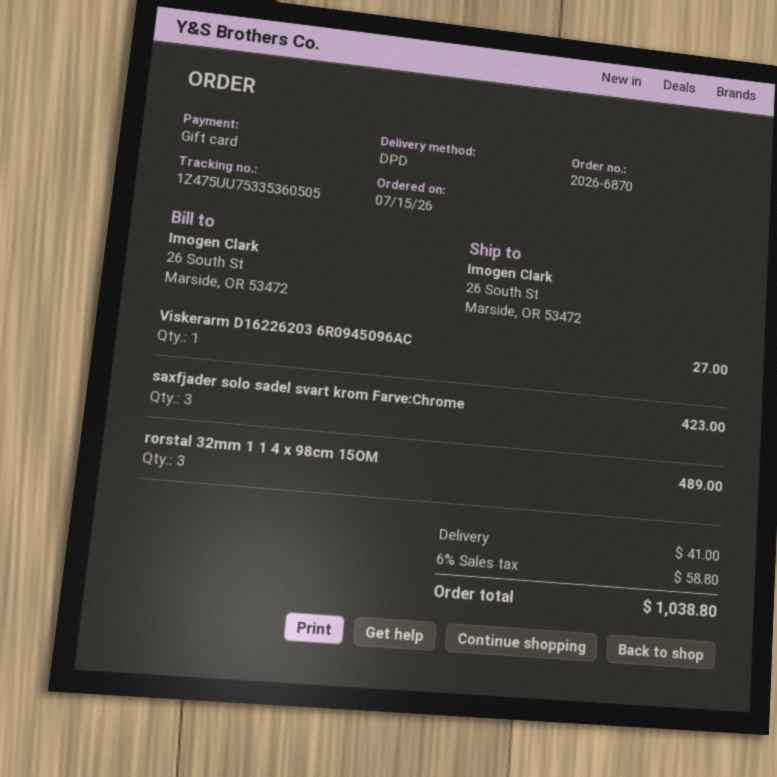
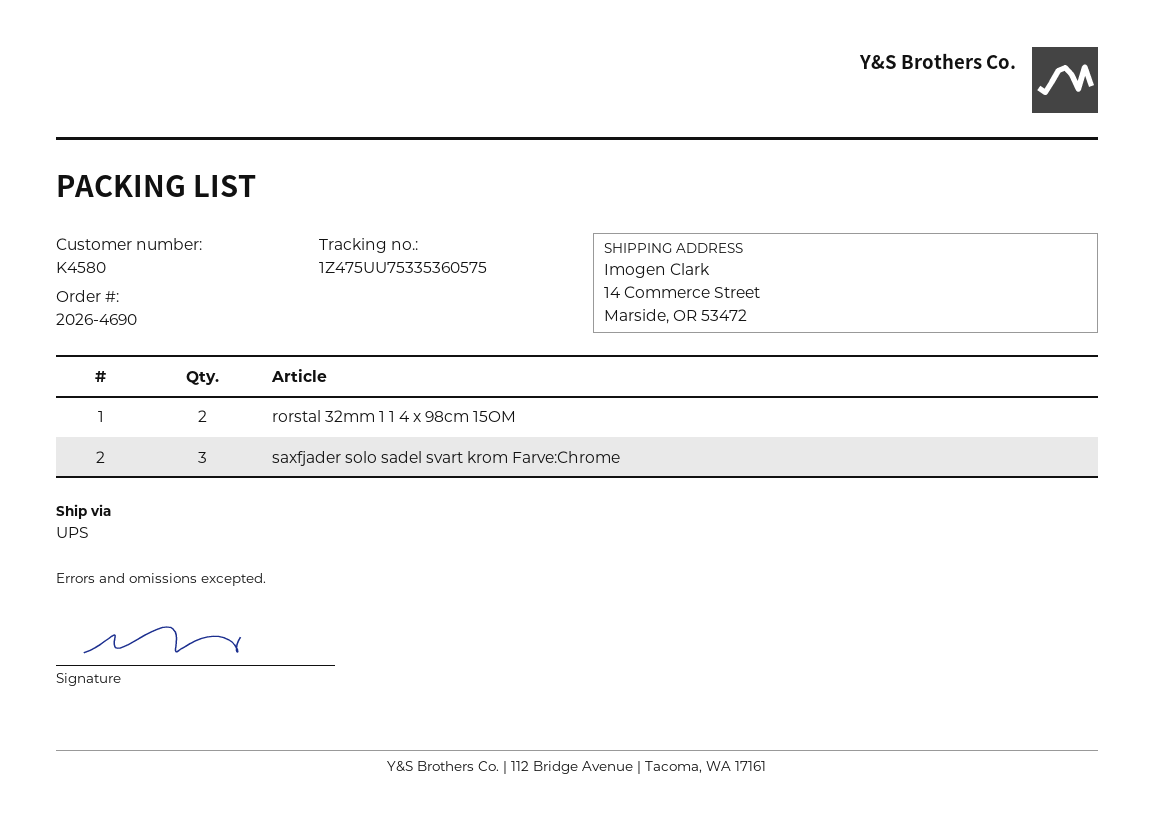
order number: 2026-6870 -> 2026-4690
shipping method: DPD -> UPS
tracking number: 1Z475UU75335360505 -> 1Z475UU75335360575
ship to: 26 South St, Marside, OR 53472 -> 14 Commerce Street, Marside, OR 53472
Viskerarm D16226203 6R0945096AC: 1 -> none
rorstal 32mm 1 1 4 x 98cm 15OM: 3 -> 2

